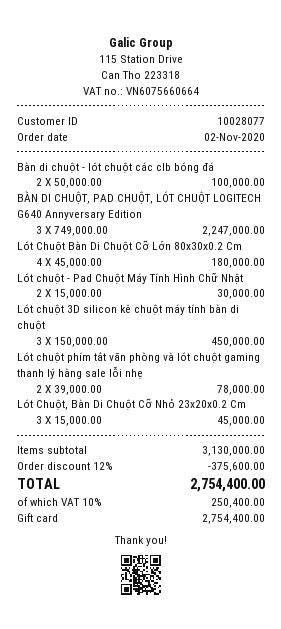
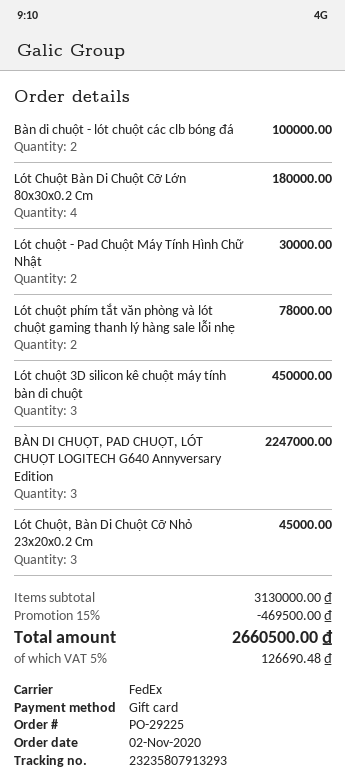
discount: 12% = 375600.00 -> 15% = 469500.00
tax: 10% = 250400.00 -> 5% = 126690.48
total: 2754400.00 -> 2660500.00

